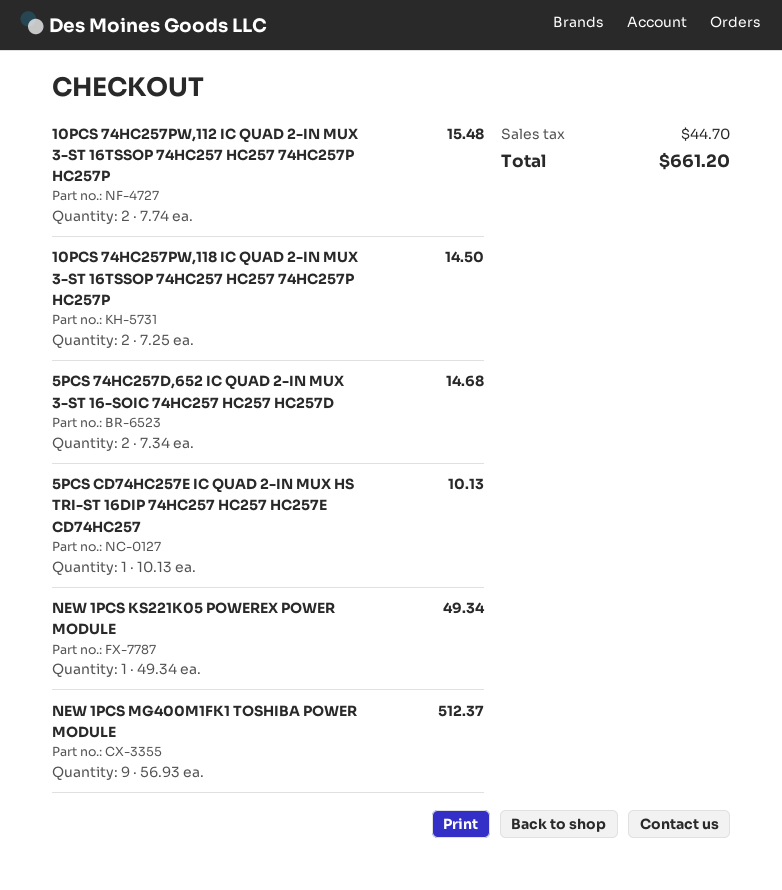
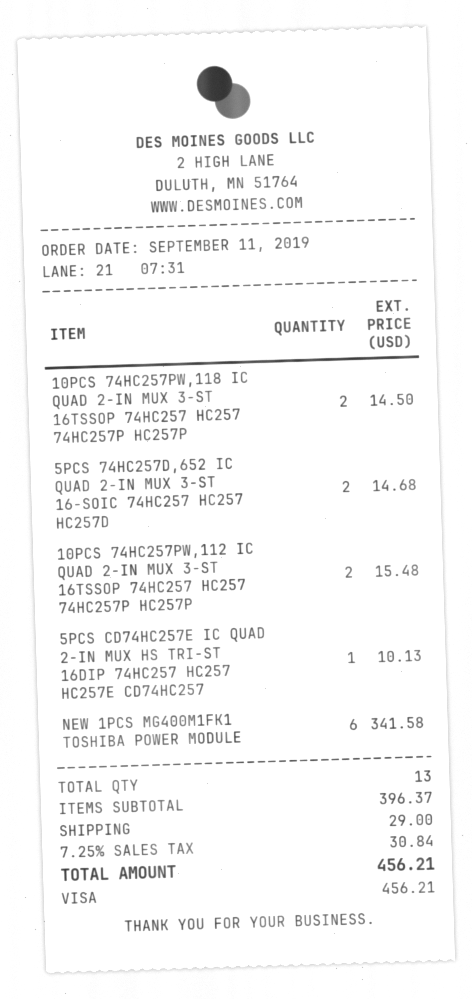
NEW 1PCS KS221K05 POWEREX POWER MODULE: 1 for 49.34 -> none
NEW 1PCS MG400M1FK1 TOSHIBA POWER MODULE: 9 for 512.37 -> 6 for 341.58
shipping: none -> 29.00
tax: 44.70 -> 30.84
total: 661.20 -> 456.21

